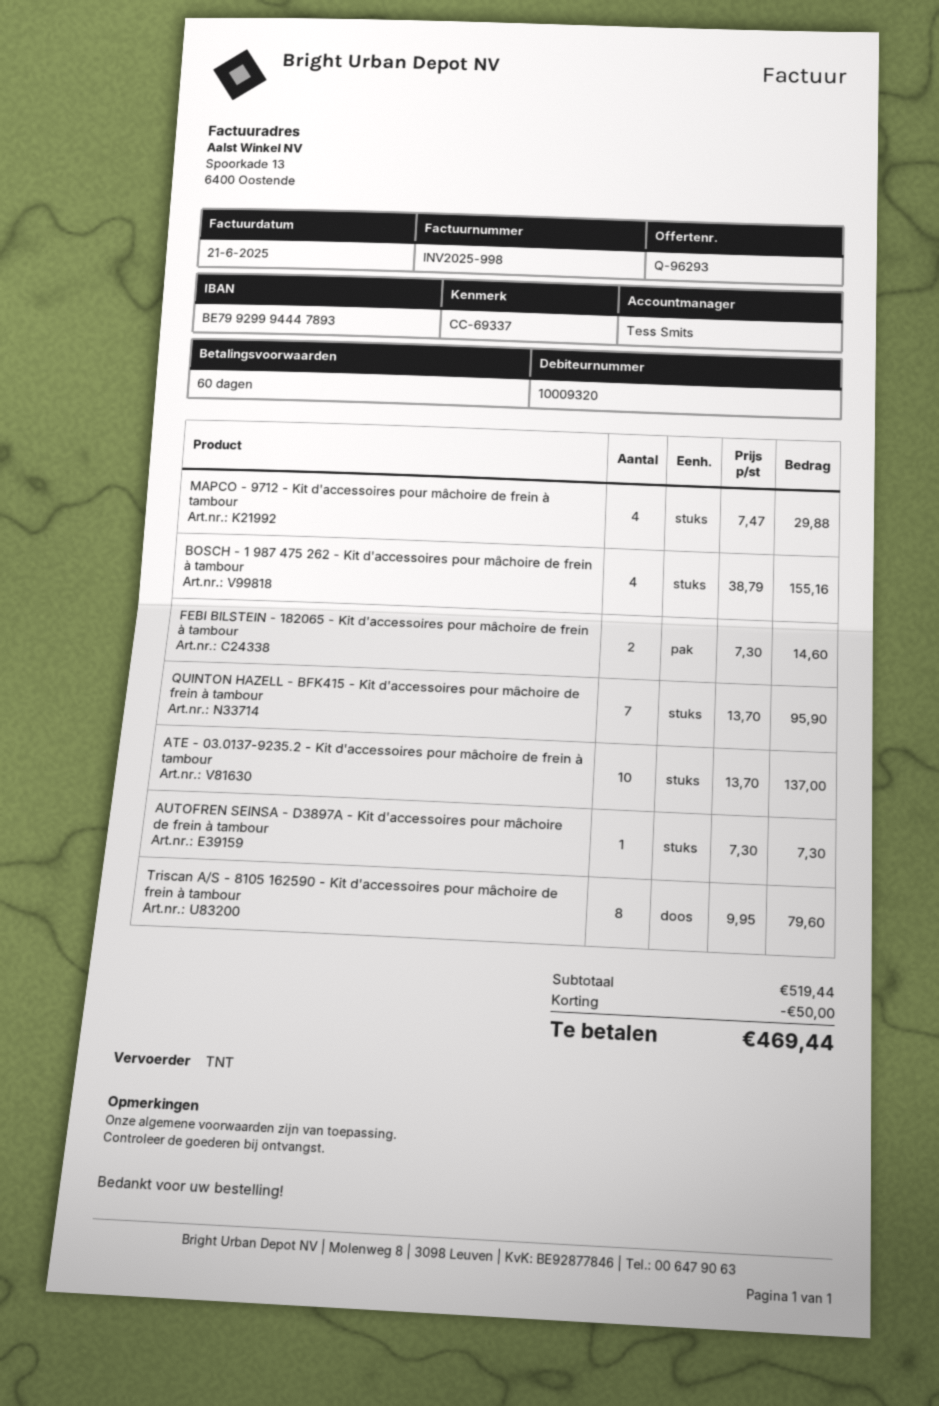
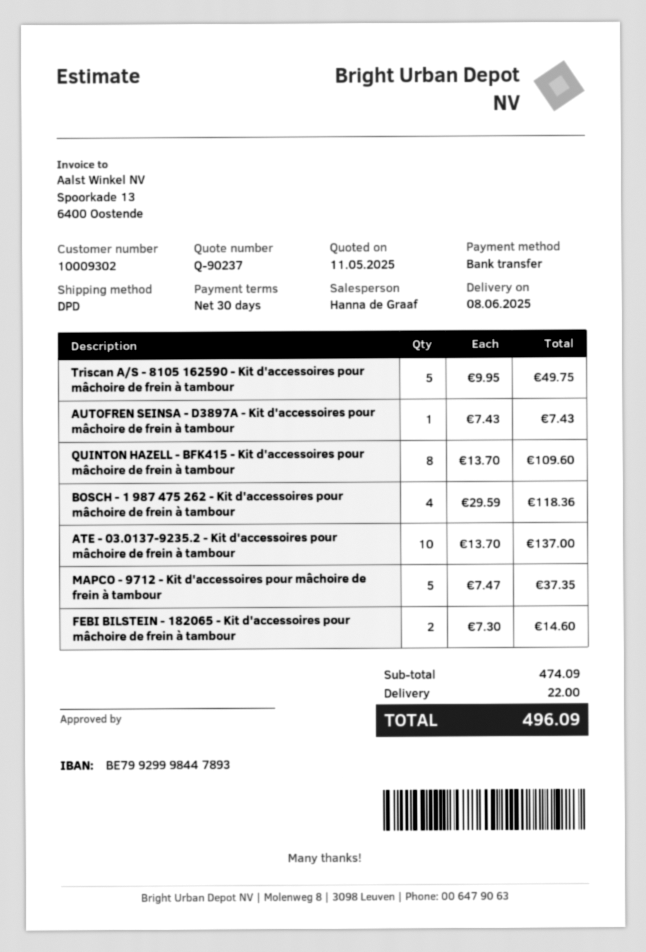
quote number: Q-96293 -> Q-90237
payment terms: 60 days -> 30 days
customer number: 10009320 -> 10009302
sales rep: Tess Smits -> Hanna de Graaf
bank account: BE79929994447893 -> BE79929998447893
shipping method: TNT -> DPD
MAPCO - 9712 - Kit d'accessoires pour mâchoire de frein à tambour: 4 x 7.47 = 29.88 -> 5 x 7.47 = 37.35
BOSCH - 1 987 475 262 - Kit d'accessoires pour mâchoire de frein à tambour: 4 x 38.79 = 155.16 -> 4 x 29.59 = 118.36
QUINTON HAZELL - BFK415 - Kit d'accessoires pour mâchoire de frein à tambour: 7 x 13.70 = 95.90 -> 8 x 13.70 = 109.60
AUTOFREN SEINSA - D3897A - Kit d'accessoires pour mâchoire de frein à tambour: 1 x 7.30 = 7.30 -> 1 x 7.43 = 7.43
Triscan A/S - 8105 162590 - Kit d'accessoires pour mâchoire de frein à tambour: 8 x 9.95 = 79.60 -> 5 x 9.95 = 49.75
subtotal: 519.44 -> 474.09
discount: 50.00 -> none
shipping: none -> 22.00
total: 469.44 -> 496.09

